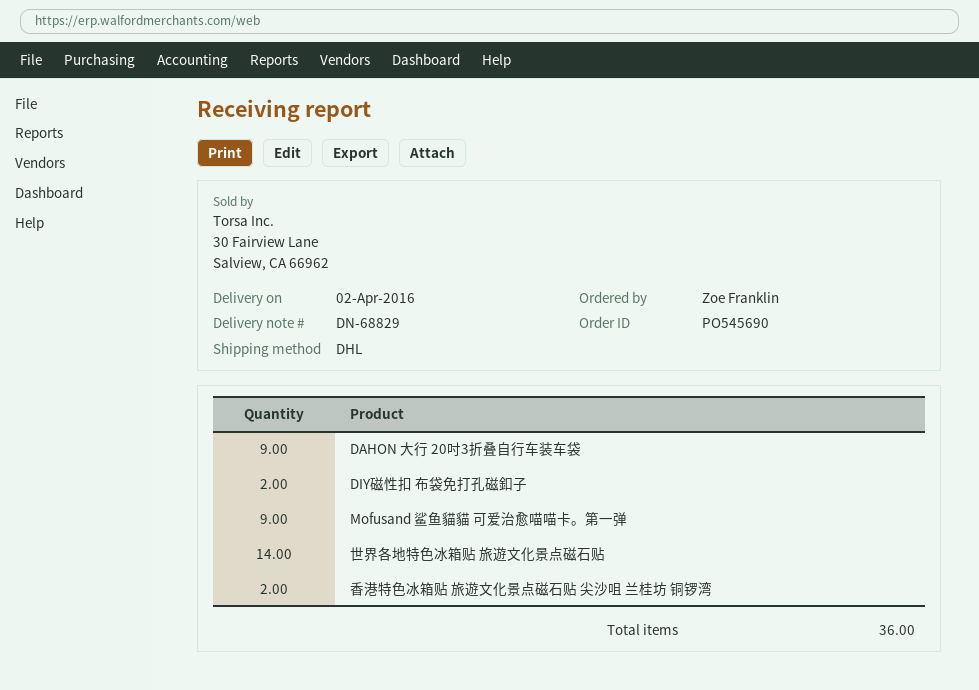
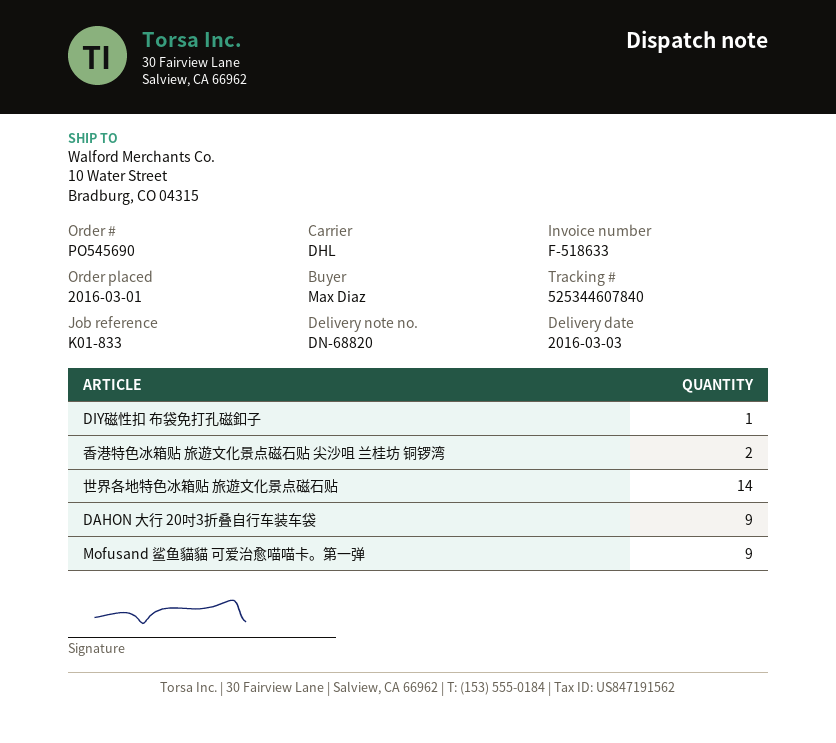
delivery note number: DN-68829 -> DN-68820
delivery date: 2016-04-02 -> 2016-03-03
ordered by: Zoe Franklin -> Max Diaz
DIY磁性扣 布袋免打孔磁釦子: 2 -> 1

